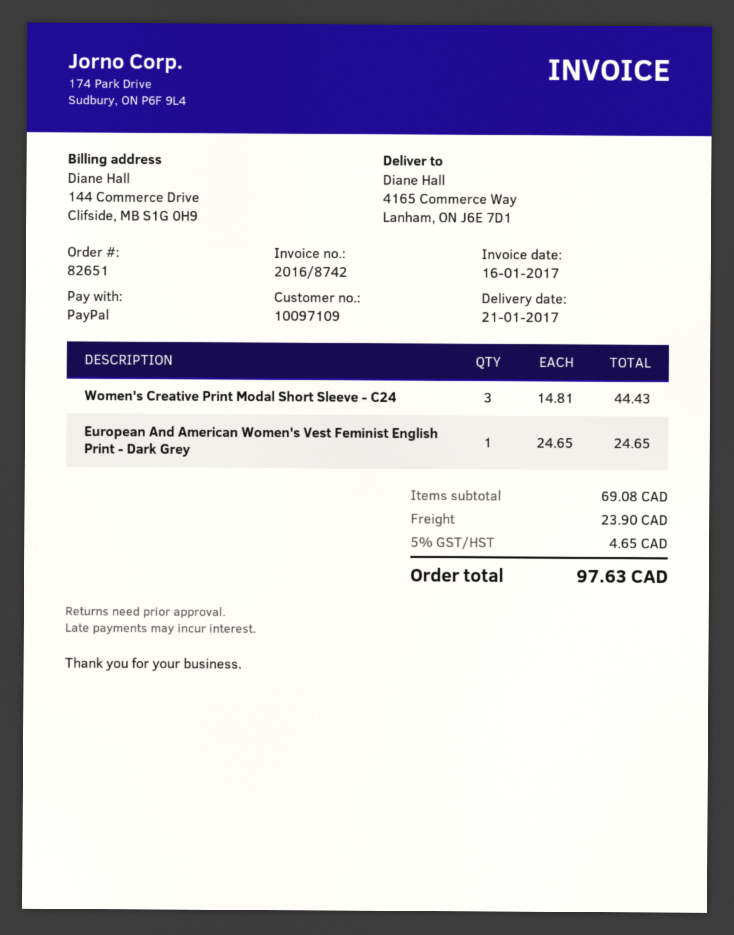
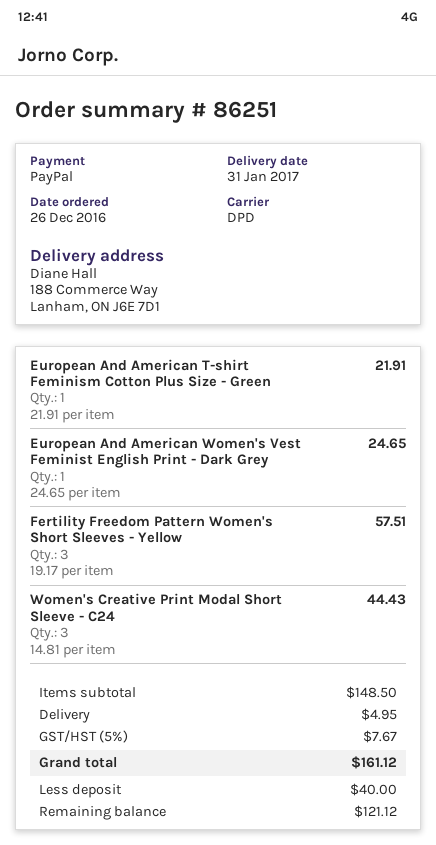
order number: 82651 -> 86251
delivery date: 2017-01-21 -> 2017-01-31
ship to: 4165 Commerce Way, Lanham, ON J6E 7D1 -> 188 Commerce Way, Lanham, ON J6E 7D1
European And American T-shirt Feminism Cotton Plus Size - Green: none -> 1 x 21.91 = 21.91
Fertility Freedom Pattern Women's Short Sleeves - Yellow: none -> 3 x 19.17 = 57.51
subtotal: 69.08 -> 148.50
shipping: 23.90 -> 4.95
tax: 5% = 4.65 -> 5% = 7.67
total: 97.63 -> 161.12

